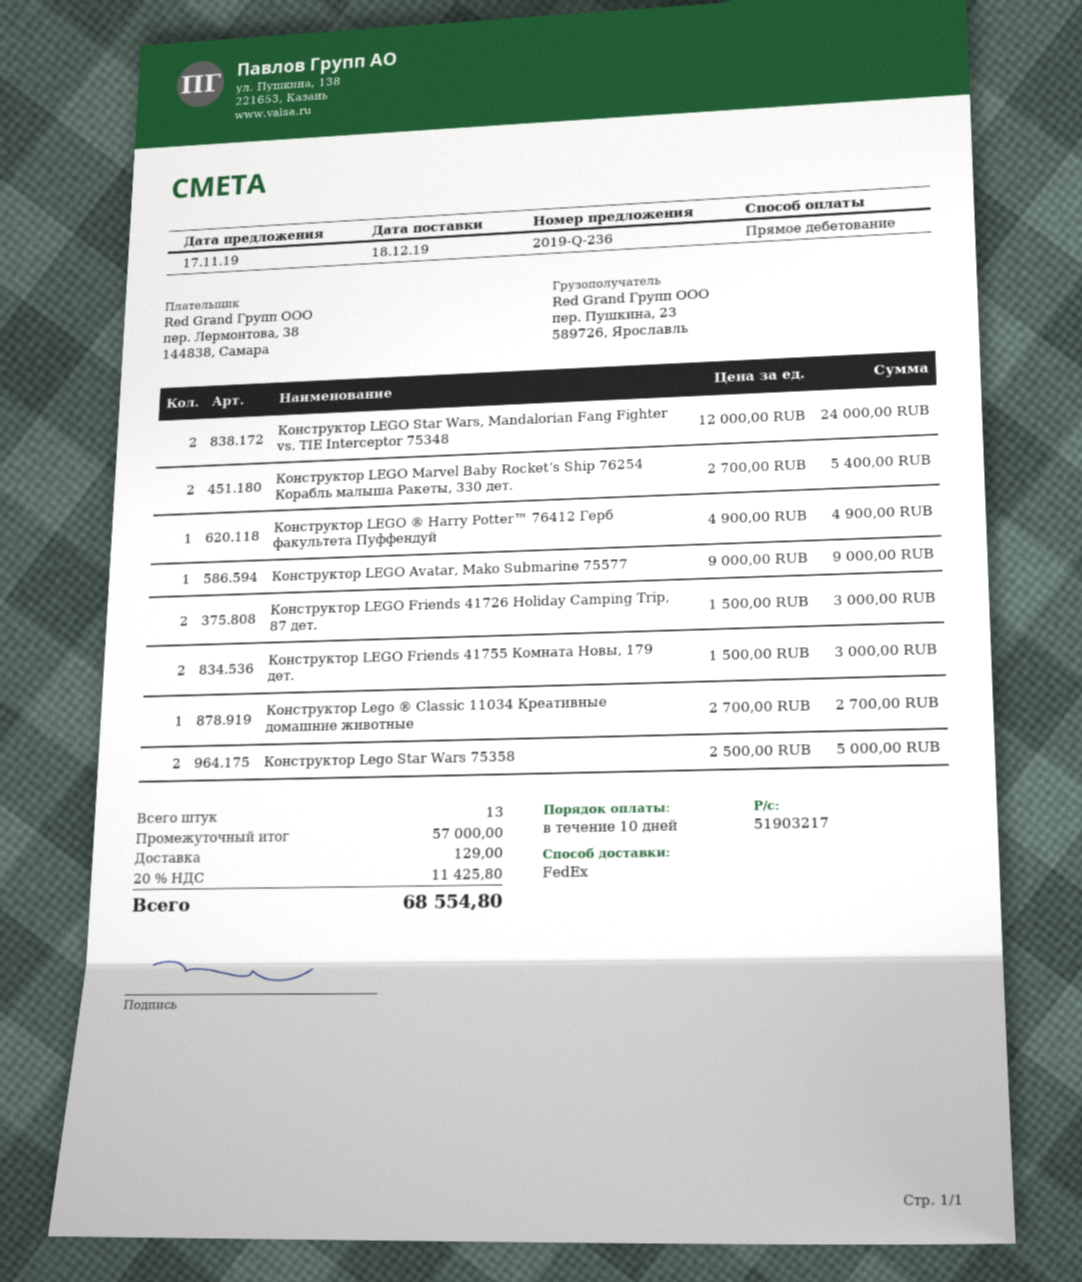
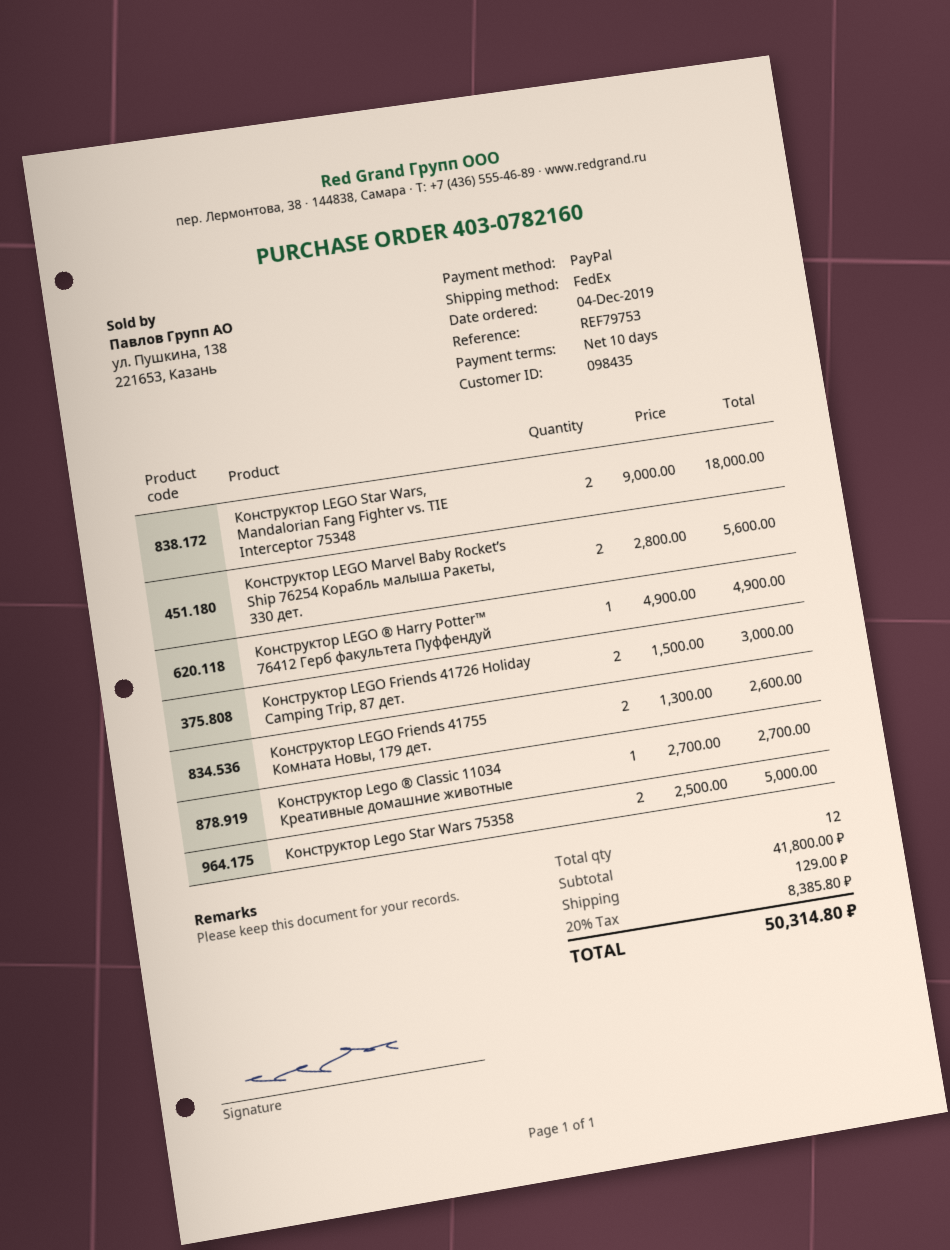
payment method: direct debit -> PayPal
Конструктор LEGO Star Wars, Mandalorian Fang Fighter vs. TIE Interceptor 75348: 2 x 12000.00 = 24000.00 -> 2 x 9000.00 = 18000.00
Конструктор LEGO Marvel Baby Rocket’s Ship 76254 Корабль малыша Ракеты, 330 дет.: 2 x 2700.00 = 5400.00 -> 2 x 2800.00 = 5600.00
Конструктор LEGO Avatar, Mako Submarine 75577: 1 x 9000.00 = 9000.00 -> none
Конструктор LEGO Friends 41755 Комната Новы, 179 дет.: 2 x 1500.00 = 3000.00 -> 2 x 1300.00 = 2600.00
total quantity: 13 -> 12
subtotal: 57000.00 -> 41800.00
tax: 20% = 11425.80 -> 20% = 8385.80
total: 68554.80 -> 50314.80

